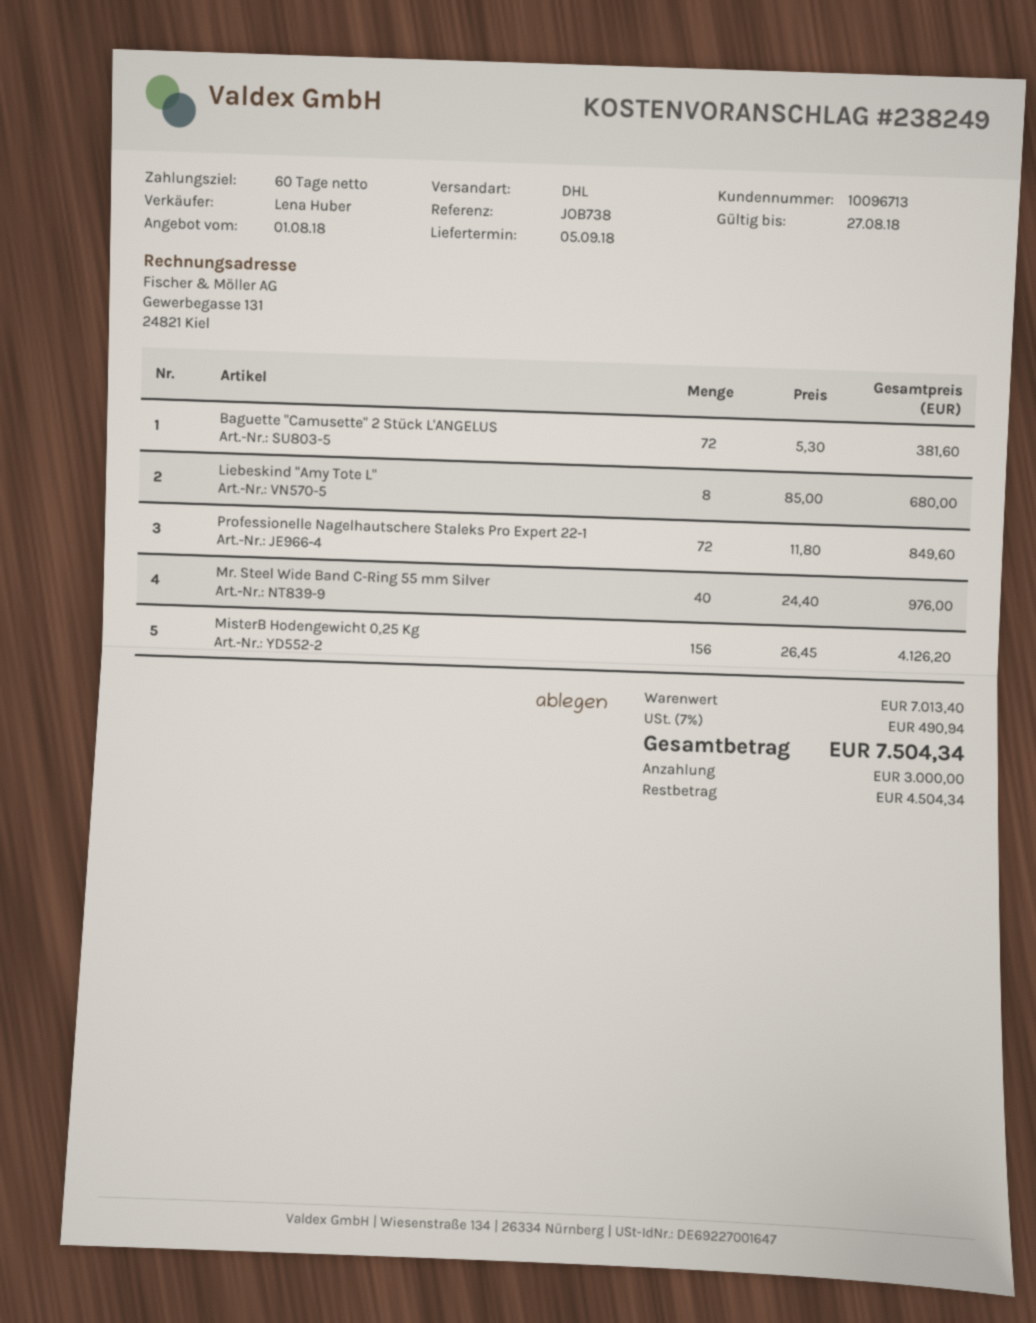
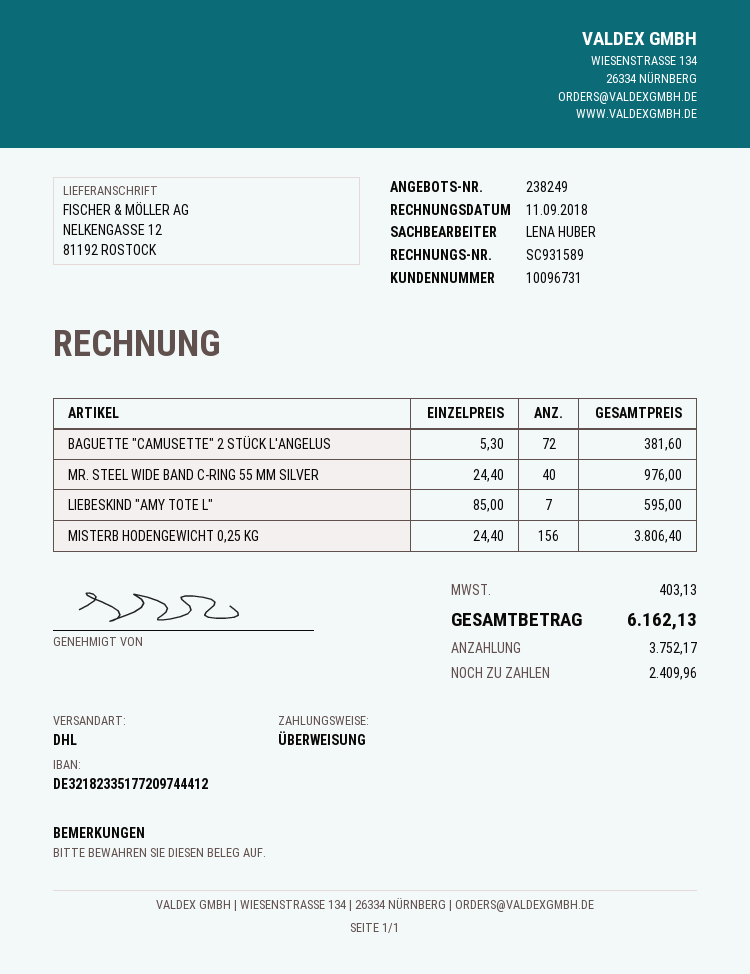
customer number: 10096713 -> 10096731
Liebeskind "Amy Tote L": 8 x 85.00 = 680.00 -> 7 x 85.00 = 595.00
Professionelle Nagelhautschere Staleks Pro Expert 22-1: 72 x 11.80 = 849.60 -> none
MisterB Hodengewicht 0,25 Kg: 156 x 26.45 = 4126.20 -> 156 x 24.40 = 3806.40
tax: 490.94 -> 403.13
total: 7504.34 -> 6162.13
deposit: 3000.00 -> 3752.17
balance: 4504.34 -> 2409.96

